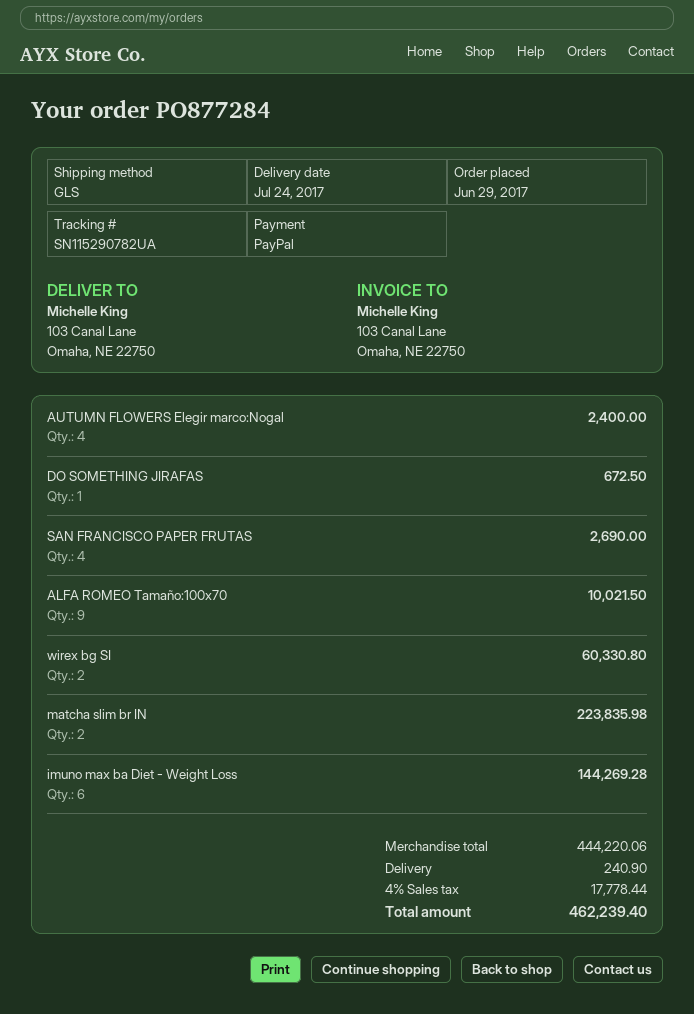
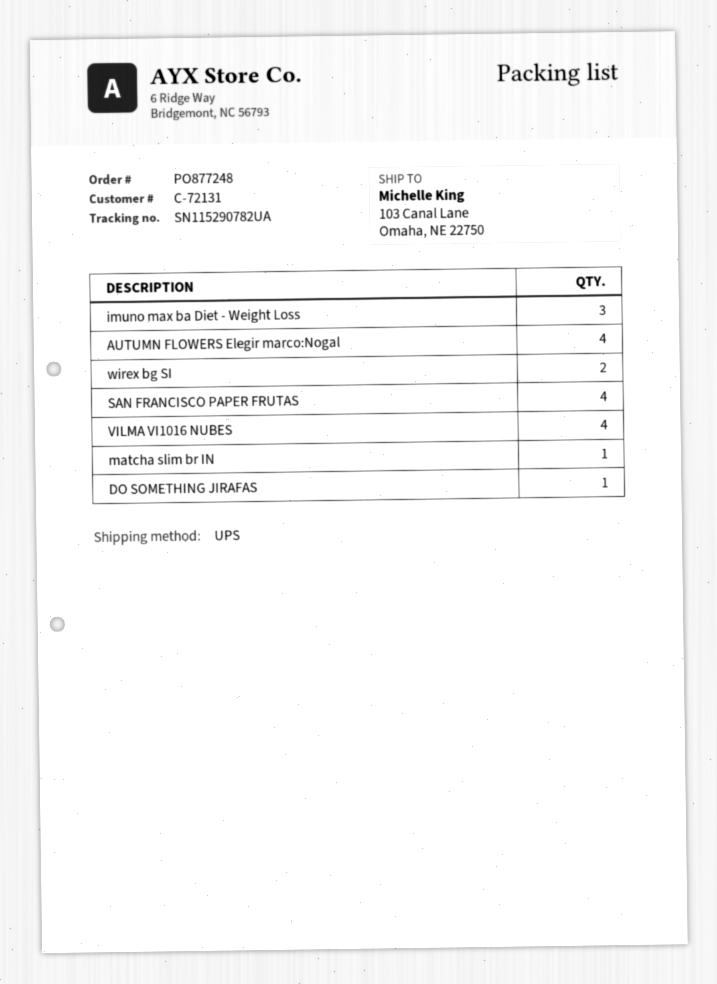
order number: PO877284 -> PO877248
shipping method: GLS -> UPS
ALFA ROMEO Tamaño:100x70: 9 -> none
matcha slim br IN: 2 -> 1
imuno max ba Diet - Weight Loss: 6 -> 3
VILMA VI1016 NUBES: none -> 4

